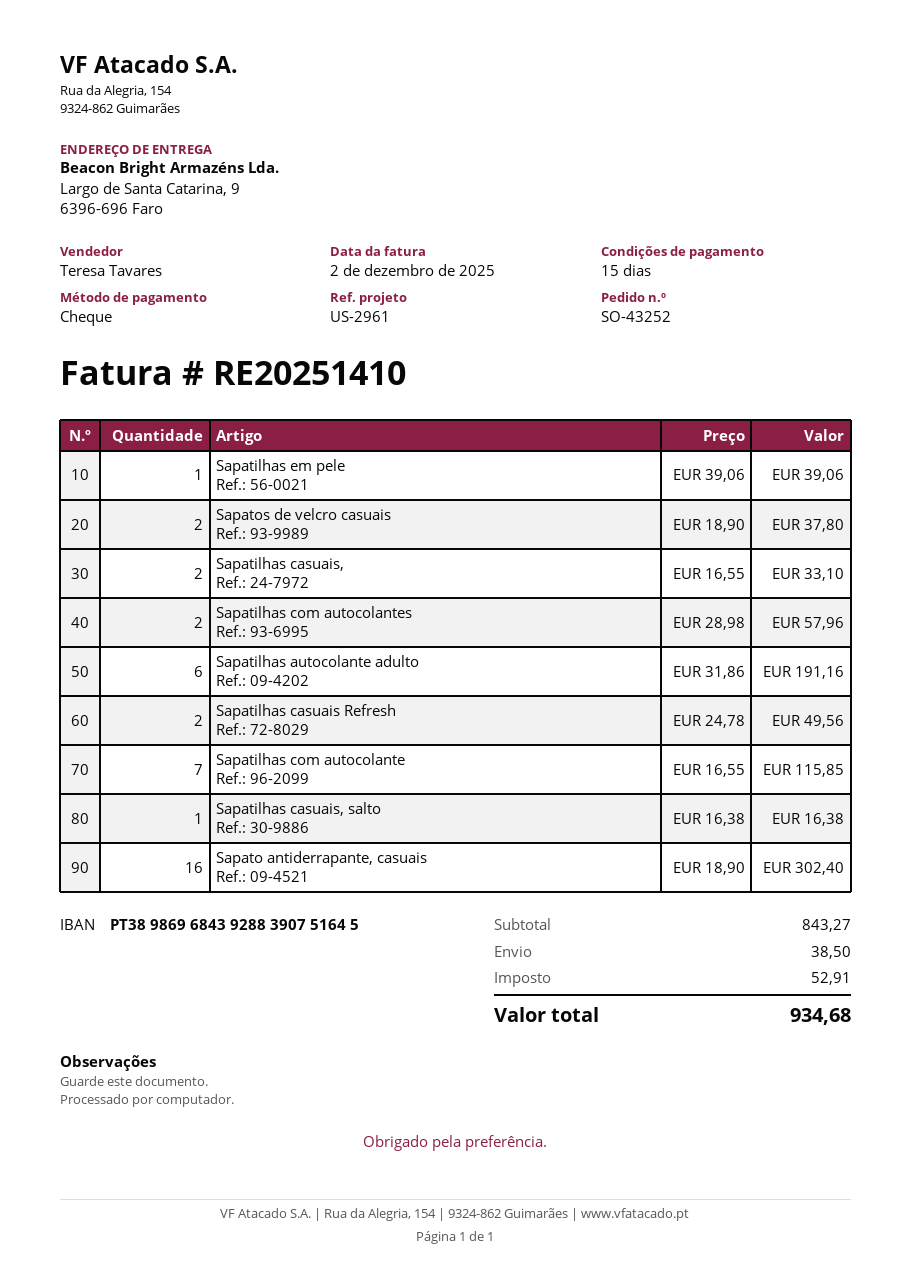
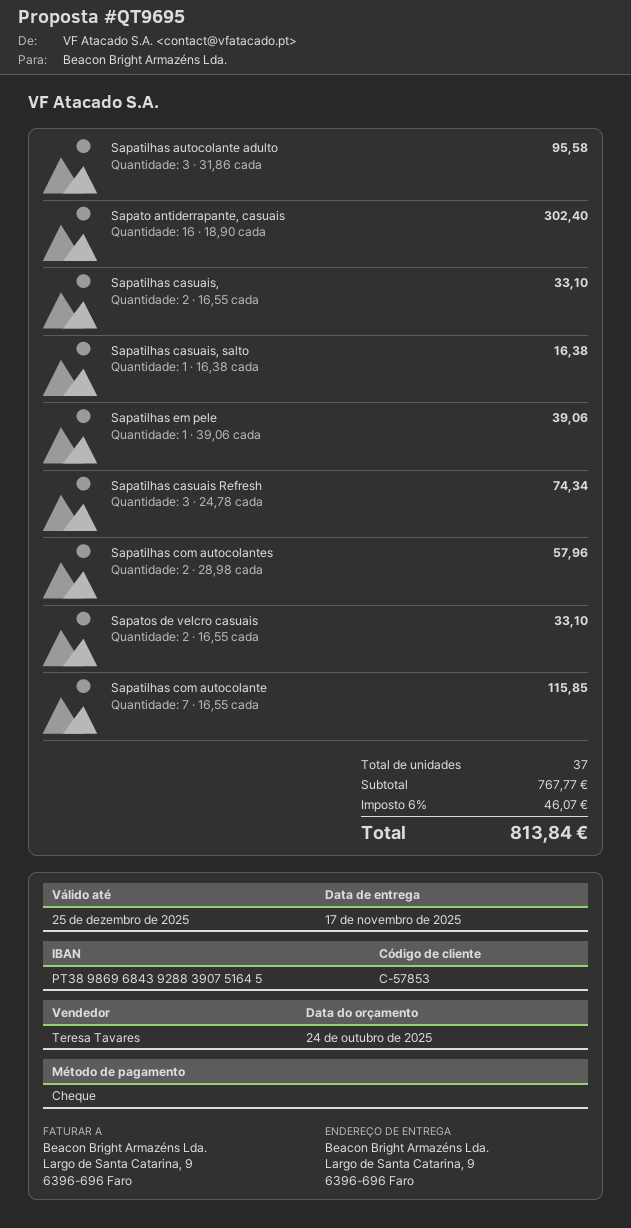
Sapatos de velcro casuais: 2 x 18.90 = 37.80 -> 2 x 16.55 = 33.10
Sapatilhas autocolante adulto: 6 x 31.86 = 191.16 -> 3 x 31.86 = 95.58
Sapatilhas casuais Refresh: 2 x 24.78 = 49.56 -> 3 x 24.78 = 74.34
subtotal: 843.27 -> 767.77
shipping: 38.50 -> none
tax: 52.91 -> 46.07
total: 934.68 -> 813.84

